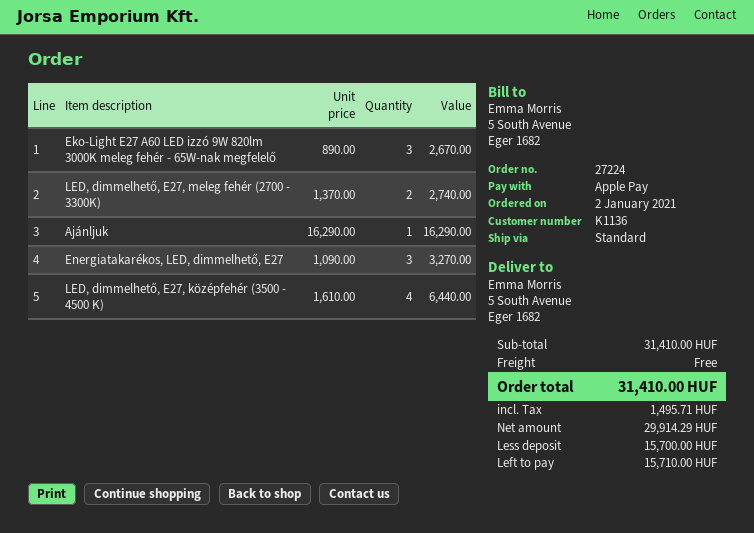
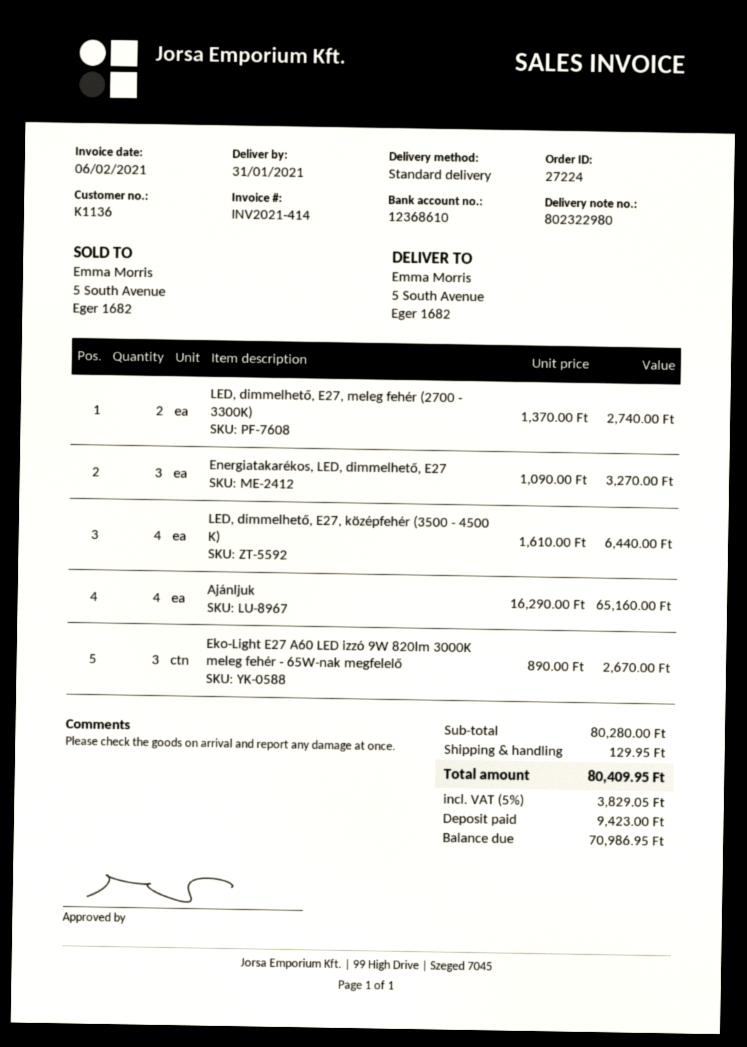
Ajánljuk: 1 x 16290.00 = 16290.00 -> 4 x 16290.00 = 65160.00
subtotal: 31410.00 -> 80280.00
shipping: 0.00 -> 129.95
tax: 1495.71 -> 3829.05
total: 31410.00 -> 80409.95
deposit: 15700.00 -> 9423.00
balance: 15710.00 -> 70986.95

